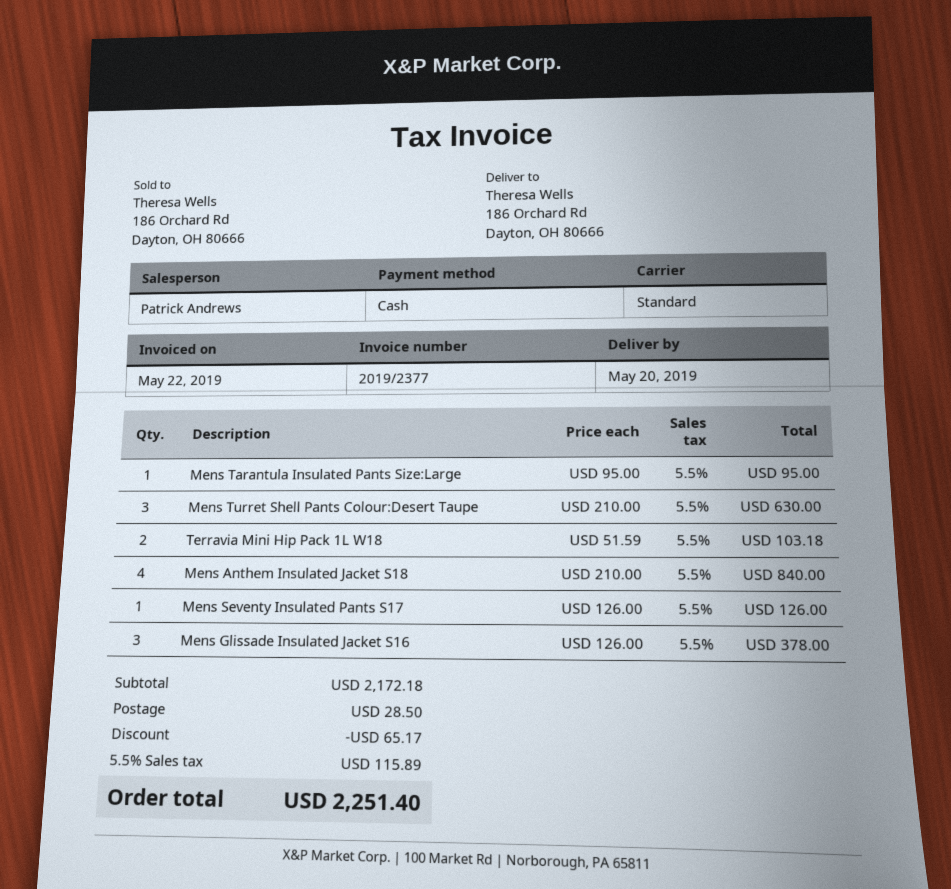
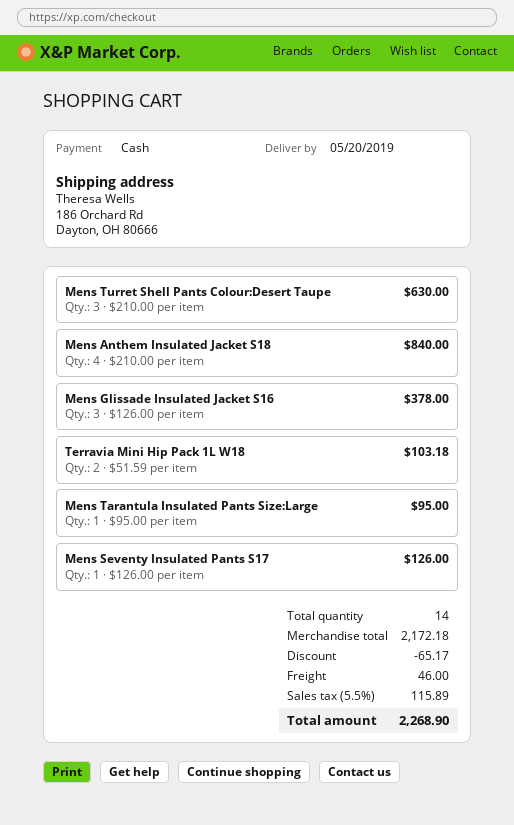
shipping: 28.50 -> 46.00
total: 2251.40 -> 2268.90

